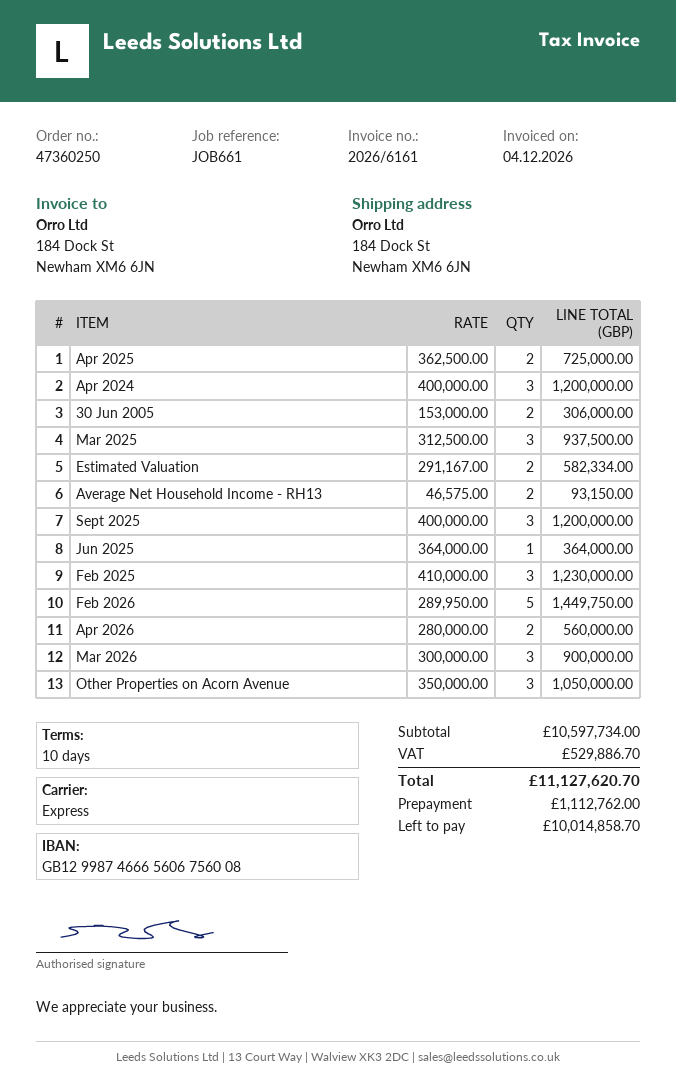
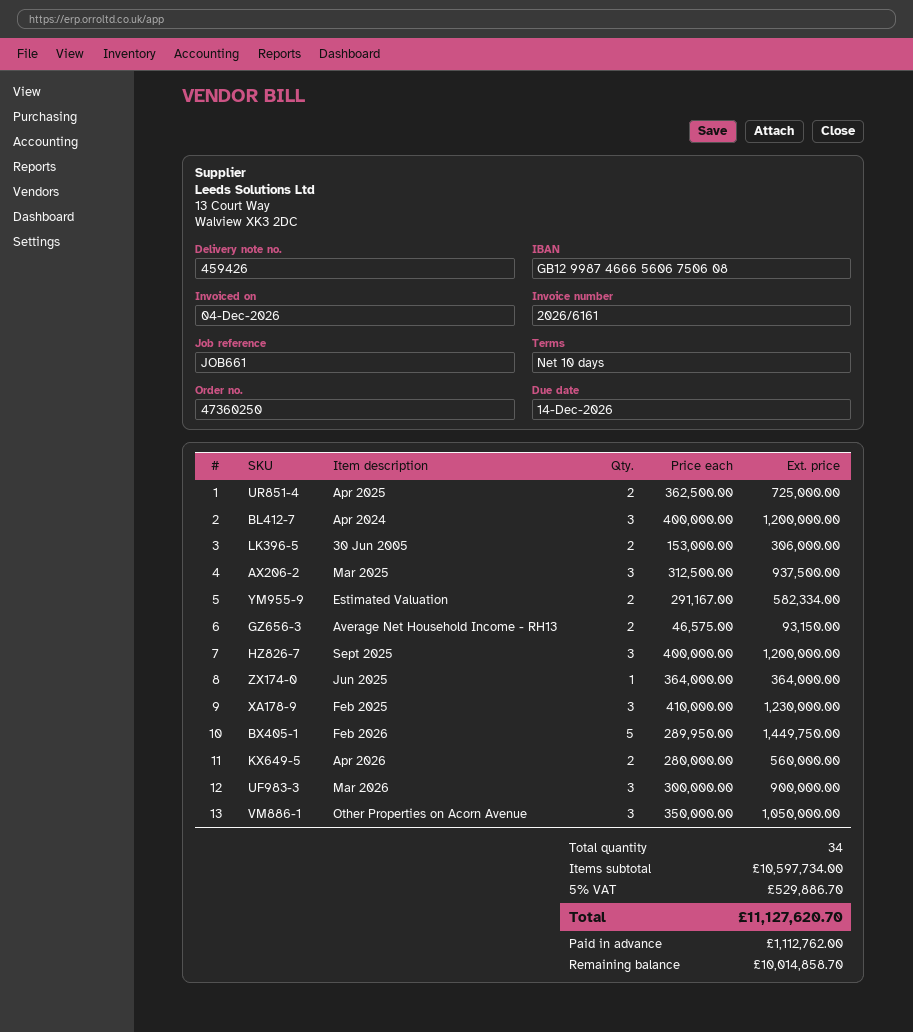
bank account: GB12998746665606756008 -> GB12998746665606750608

